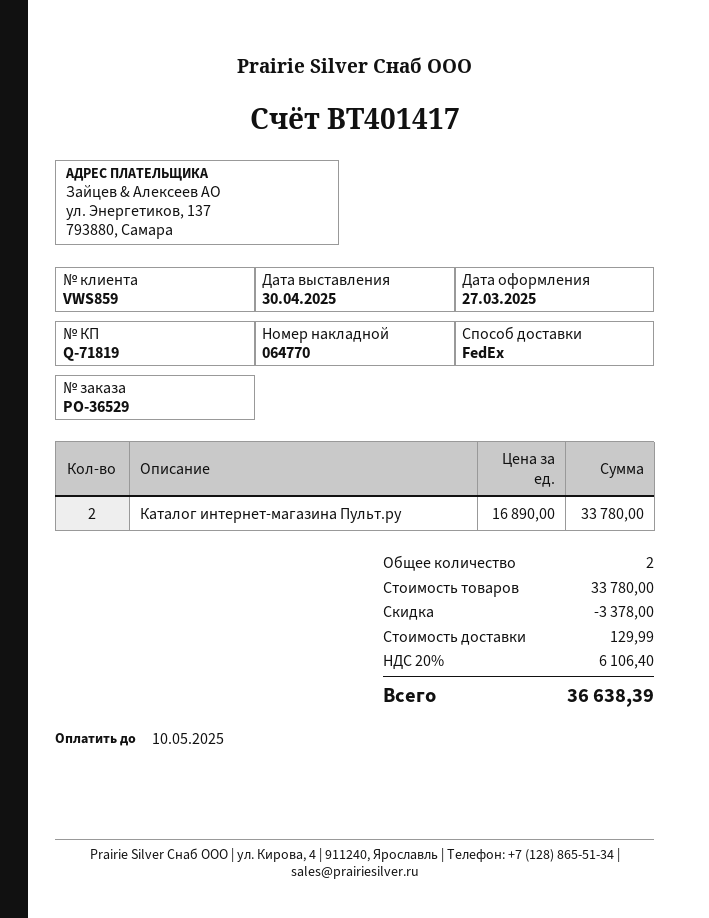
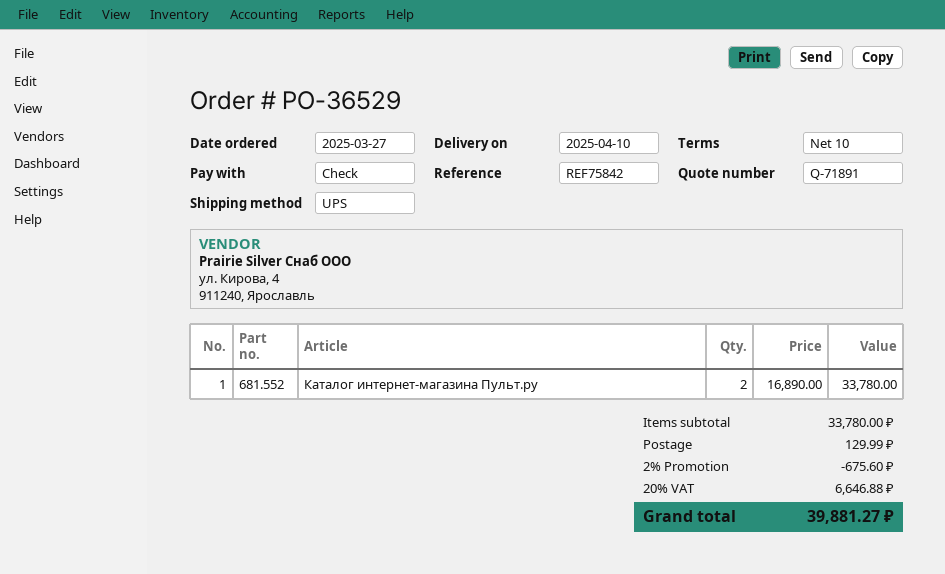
quote number: Q-71819 -> Q-71891
shipping method: FedEx -> UPS
discount: 3378.00 -> 675.60
tax: 20% = 6106.40 -> 20% = 6646.88
total: 36638.39 -> 39881.27

